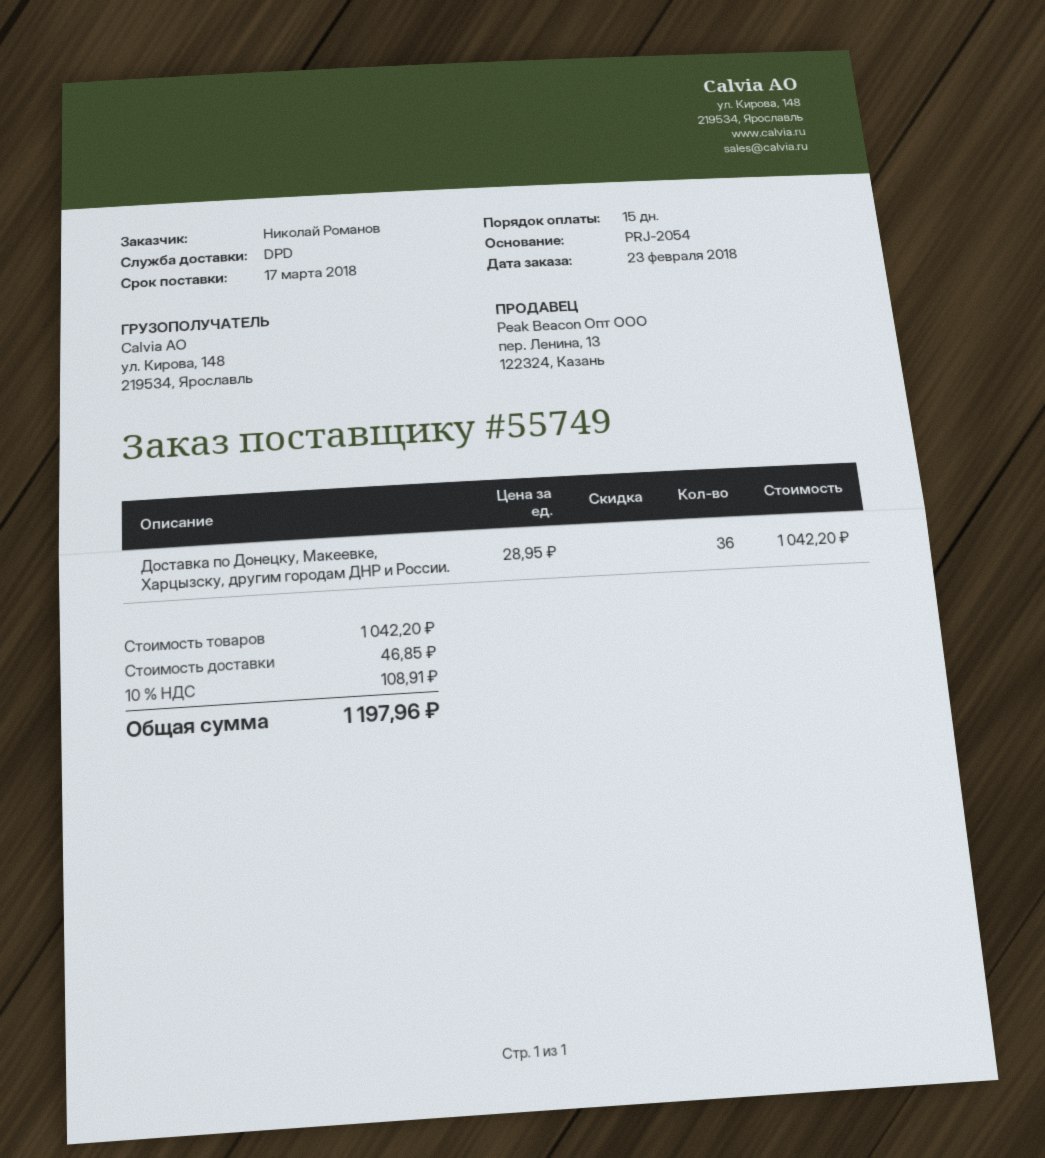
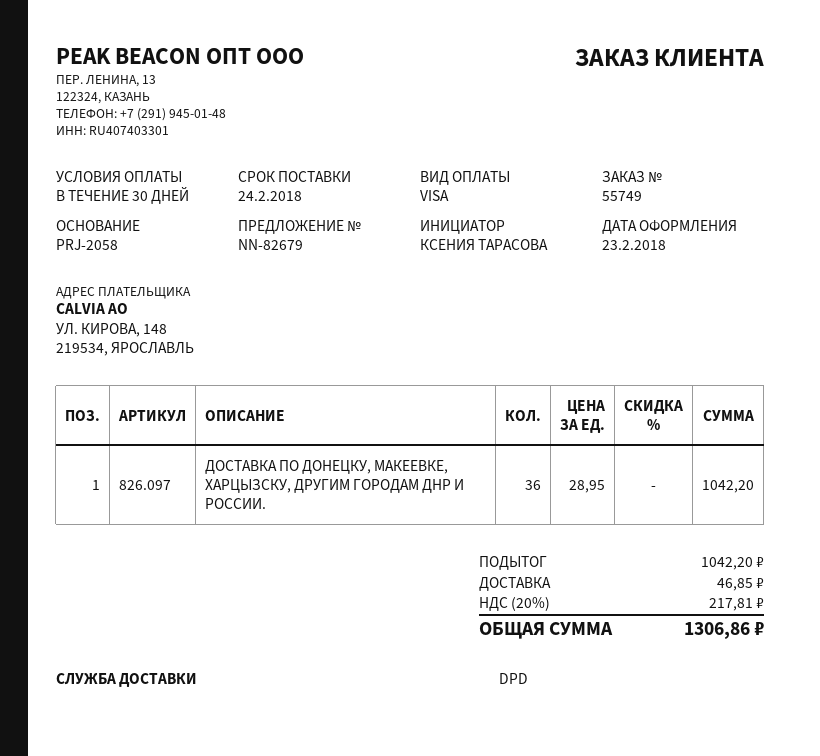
delivery date: 2018-03-17 -> 2018-02-24
payment terms: 15 days -> 30 days
reference: PRJ-2054 -> PRJ-2058
ordered by: Николай Романов -> КСЕНИЯ ТАРАСОВА
tax: 10% = 108.91 -> 20% = 217.81
total: 1197.96 -> 1306.86

